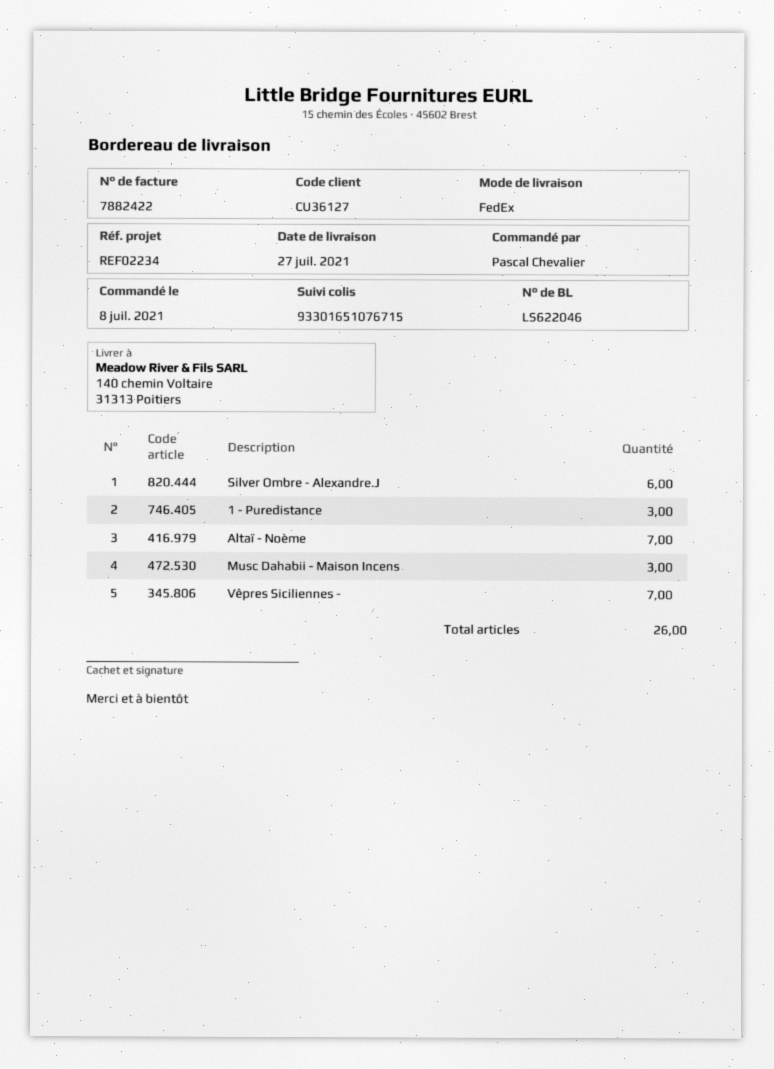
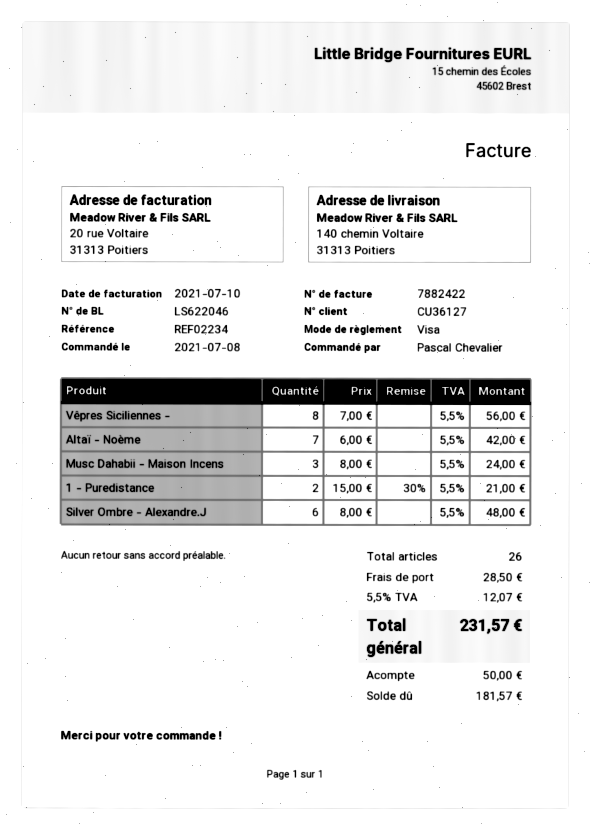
1 - Puredistance: 3 -> 2
Vêpres Siciliennes -: 7 -> 8

